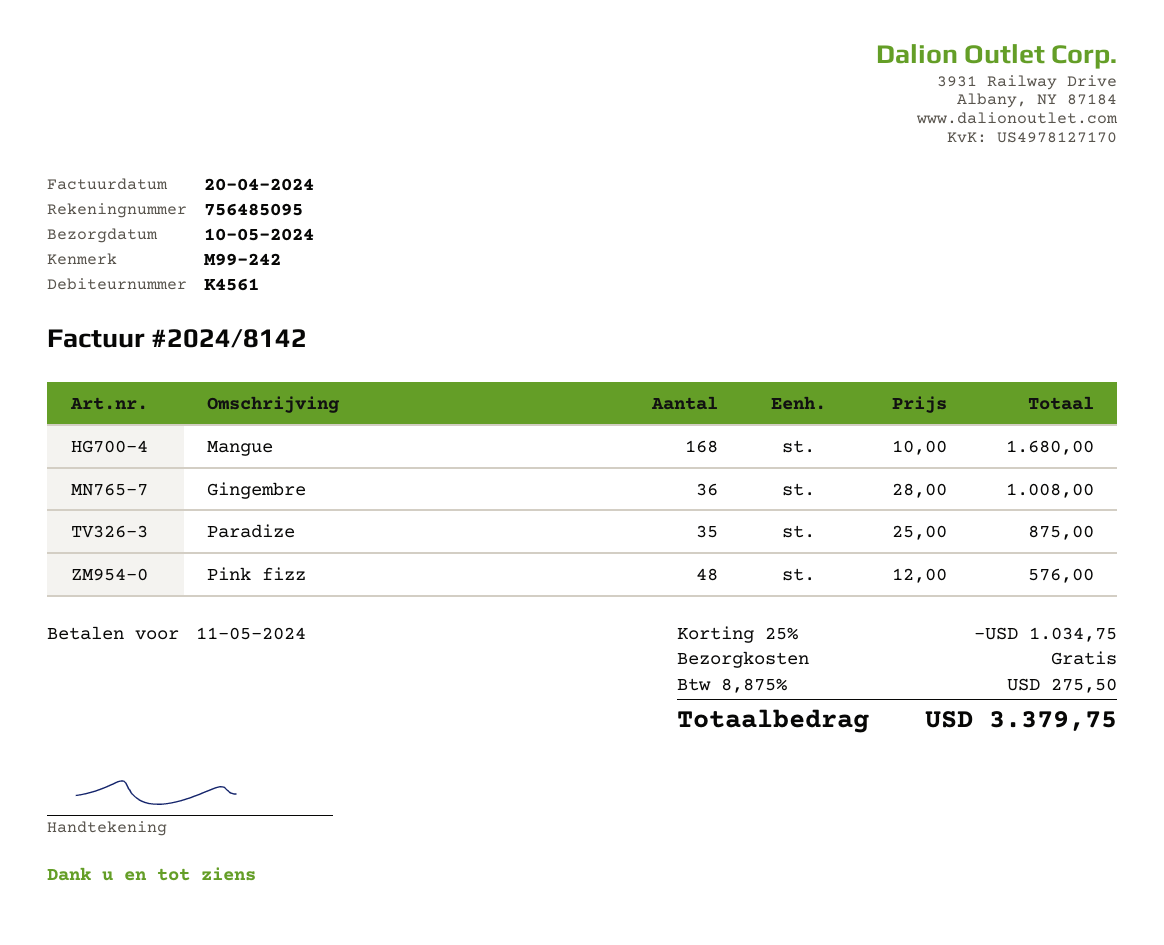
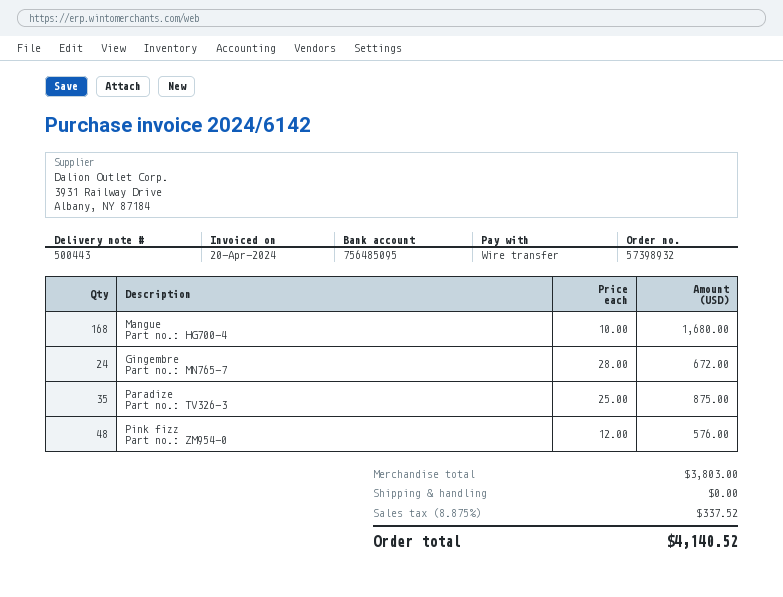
invoice number: 2024/8142 -> 2024/6142
Gingembre: 36 x 28.00 = 1008.00 -> 24 x 28.00 = 672.00
discount: 25% = 1034.75 -> none
tax: 8.875% = 275.50 -> 8.875% = 337.52
total: 3379.75 -> 4140.52

